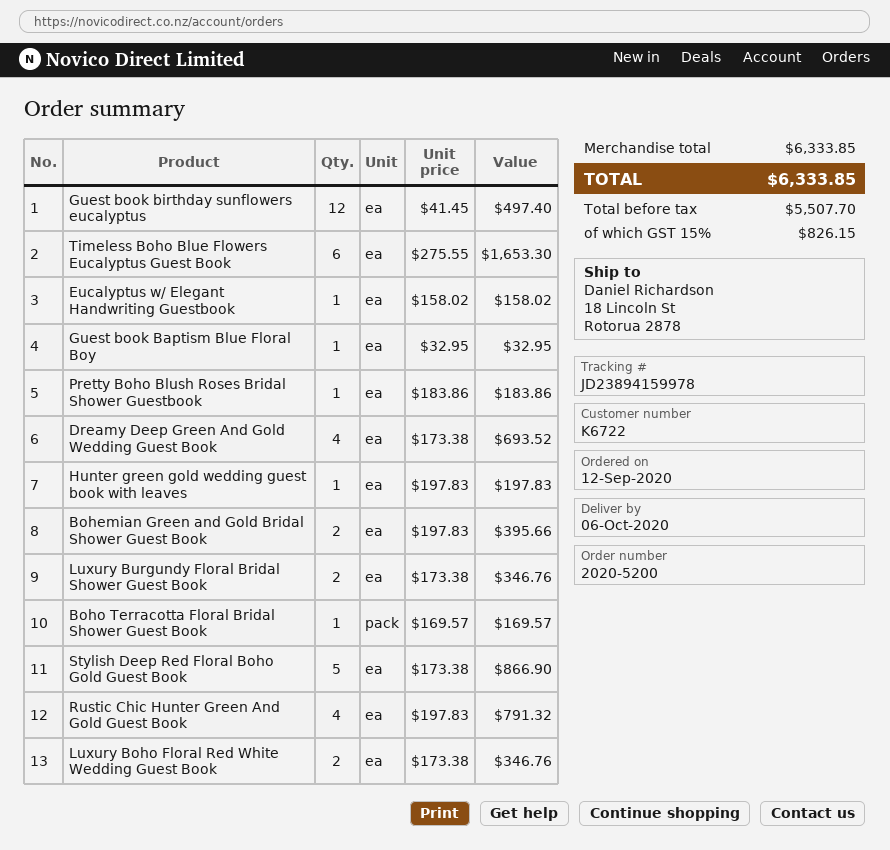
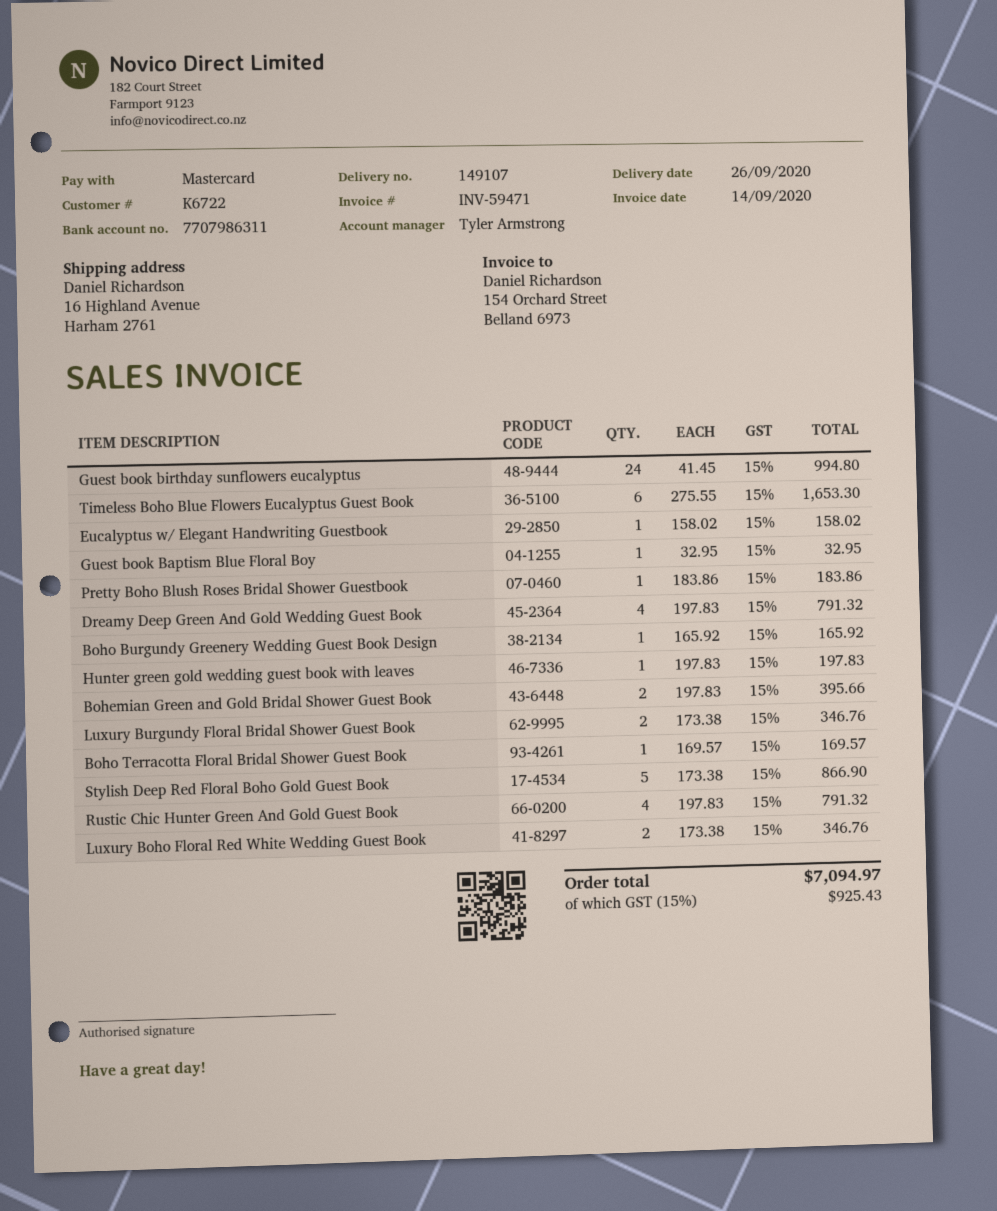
delivery date: 2020-10-06 -> 2020-09-26
ship to: 18 Lincoln St, Rotorua 2878 -> 16 Highland Avenue, Harham 2761
Guest book birthday sunflowers eucalyptus: 12 x 41.45 = 497.40 -> 24 x 41.45 = 994.80
Dreamy Deep Green And Gold Wedding Guest Book: 4 x 173.38 = 693.52 -> 4 x 197.83 = 791.32
Boho Burgundy Greenery Wedding Guest Book Design: none -> 1 x 165.92 = 165.92
tax: 15% = 826.15 -> 15% = 925.43
total: 6333.85 -> 7094.97

